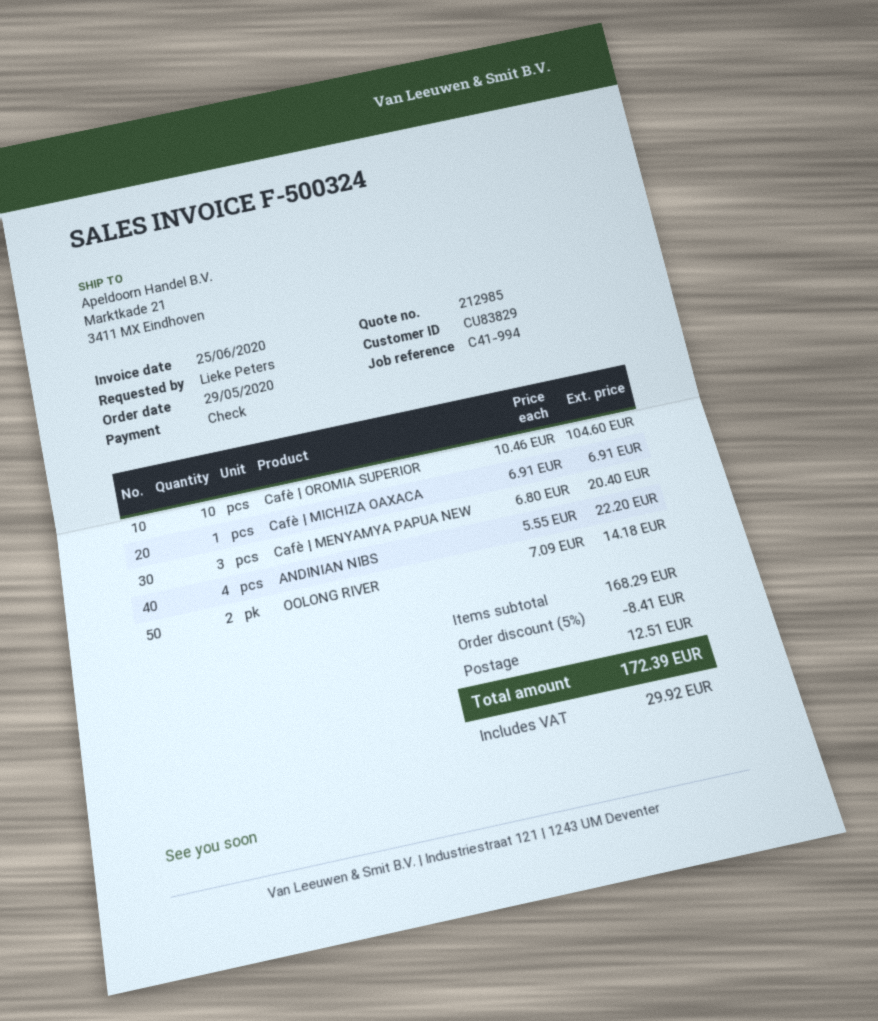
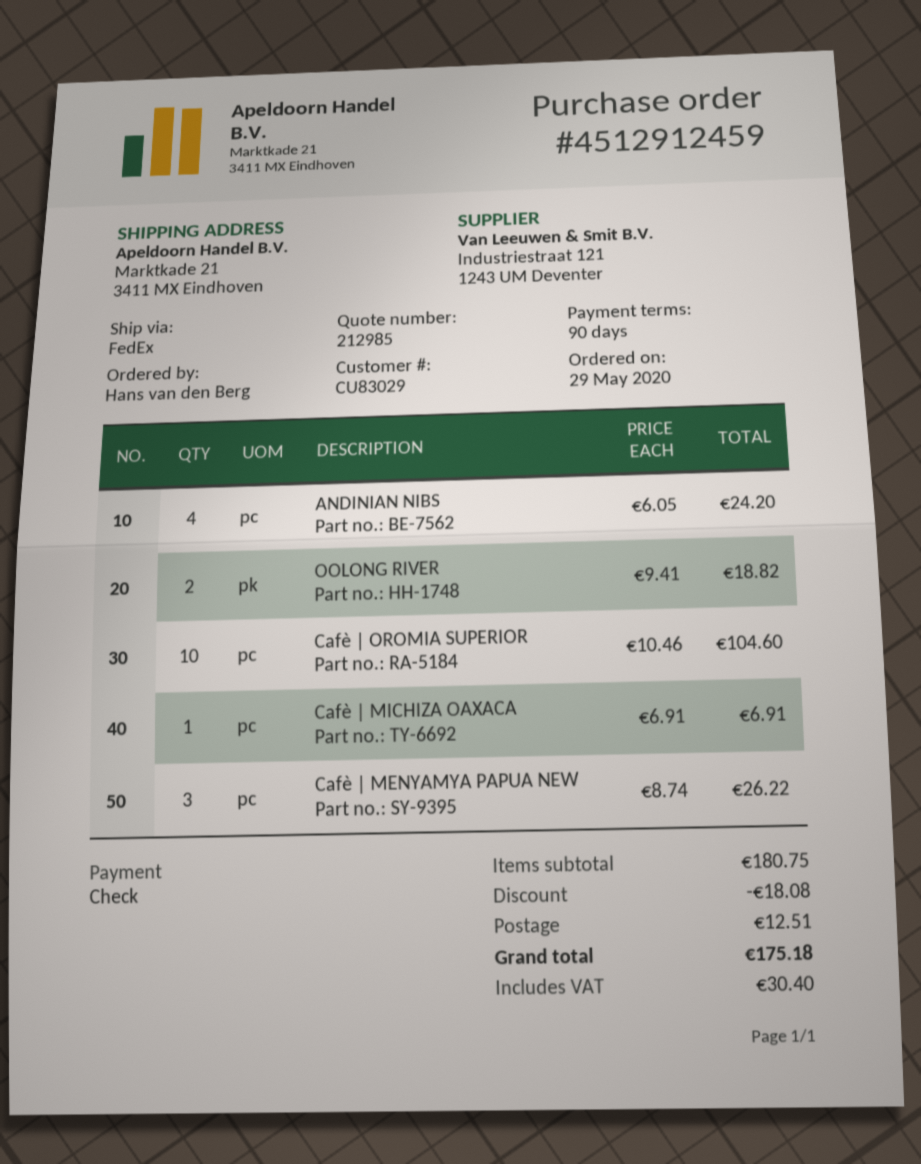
customer number: CU83829 -> CU83029
ordered by: Lieke Peters -> Hans van den Berg
Cafè | MENYAMYA PAPUA NEW: 3 x 6.80 = 20.40 -> 3 x 8.74 = 26.22
ANDINIAN NIBS: 4 x 5.55 = 22.20 -> 4 x 6.05 = 24.20
OOLONG RIVER: 2 x 7.09 = 14.18 -> 2 x 9.41 = 18.82
subtotal: 168.29 -> 180.75
discount: 8.41 -> 18.08
tax: 29.92 -> 30.40
total: 172.39 -> 175.18

